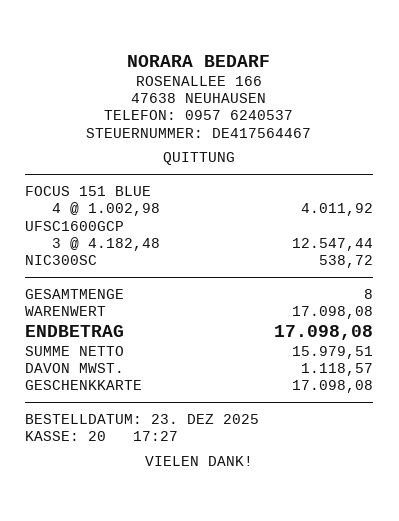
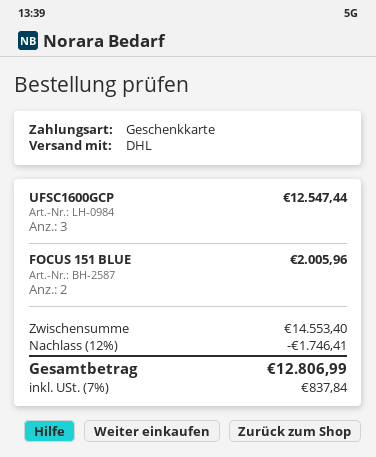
FOCUS 151 BLUE: 4 for 4011.92 -> 2 for 2005.96
NIC300SC: 1 for 538.72 -> none
subtotal: 17098.08 -> 14553.40
discount: none -> 12% = 1746.41
tax: 1118.57 -> 837.84
total: 17098.08 -> 12806.99

